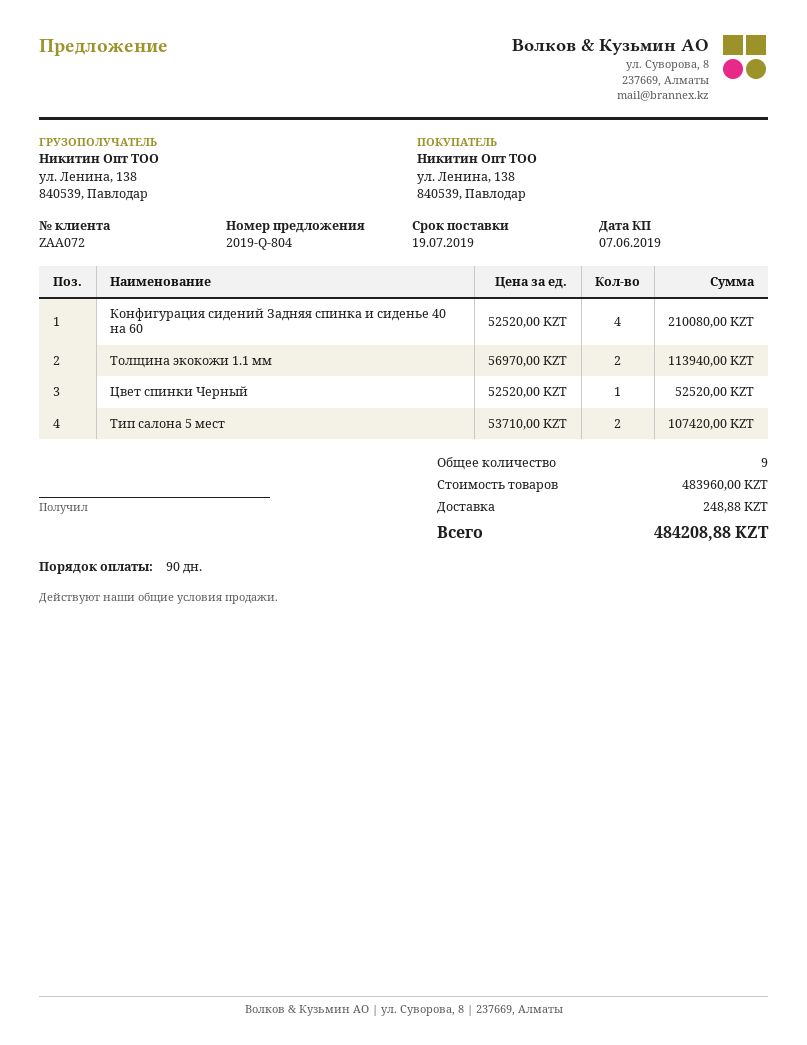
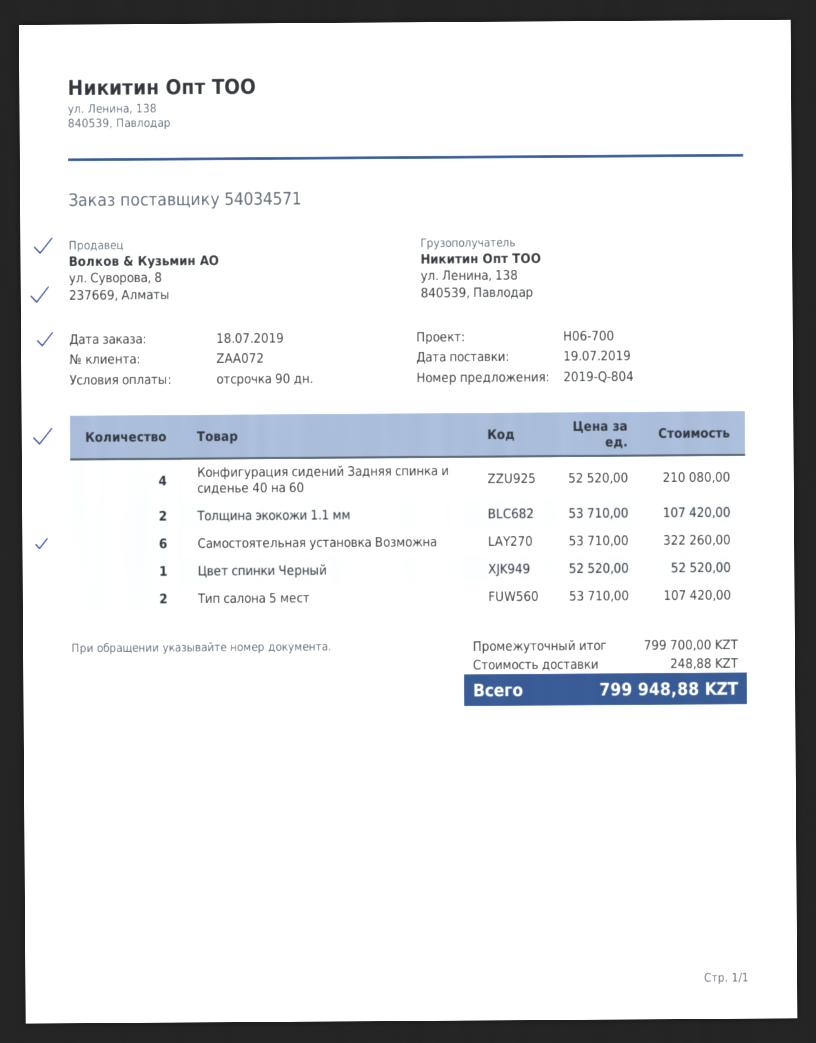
Толщина экокожи 1.1 мм: 2 x 56970.00 = 113940.00 -> 2 x 53710.00 = 107420.00
Самостоятельная установка Возможна: none -> 6 x 53710.00 = 322260.00
subtotal: 483960.00 -> 799700.00
total: 484208.88 -> 799948.88

